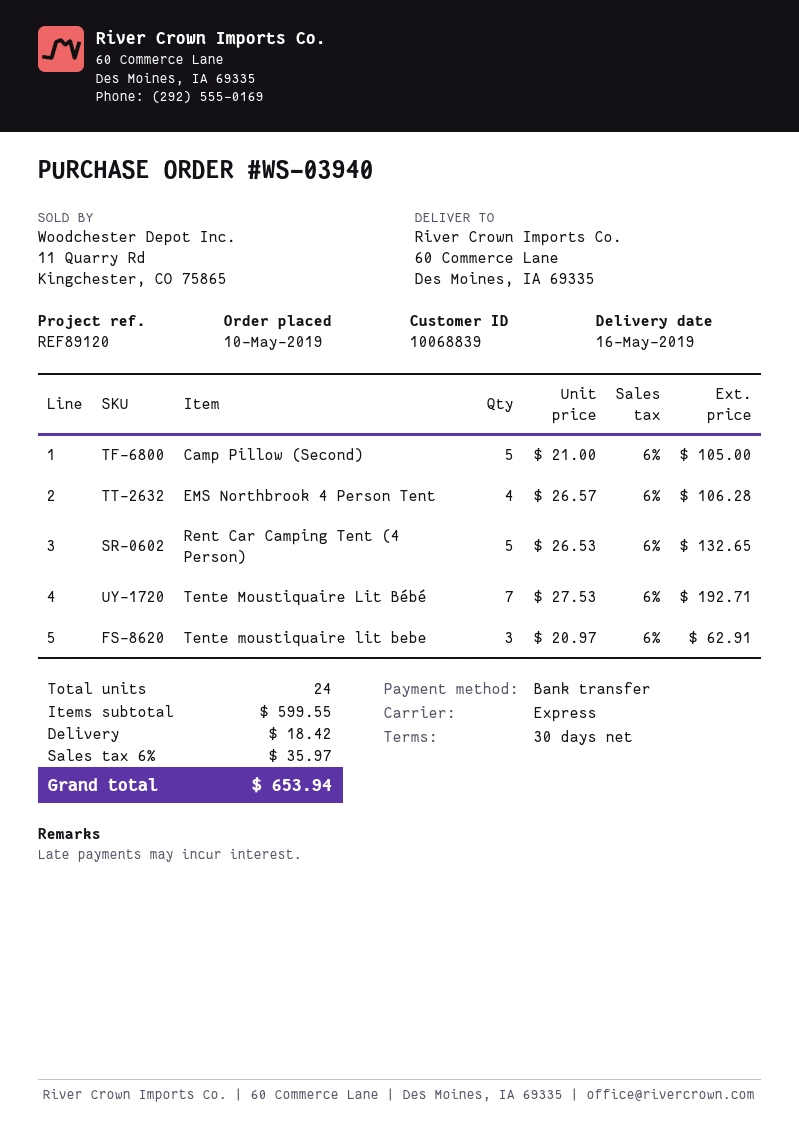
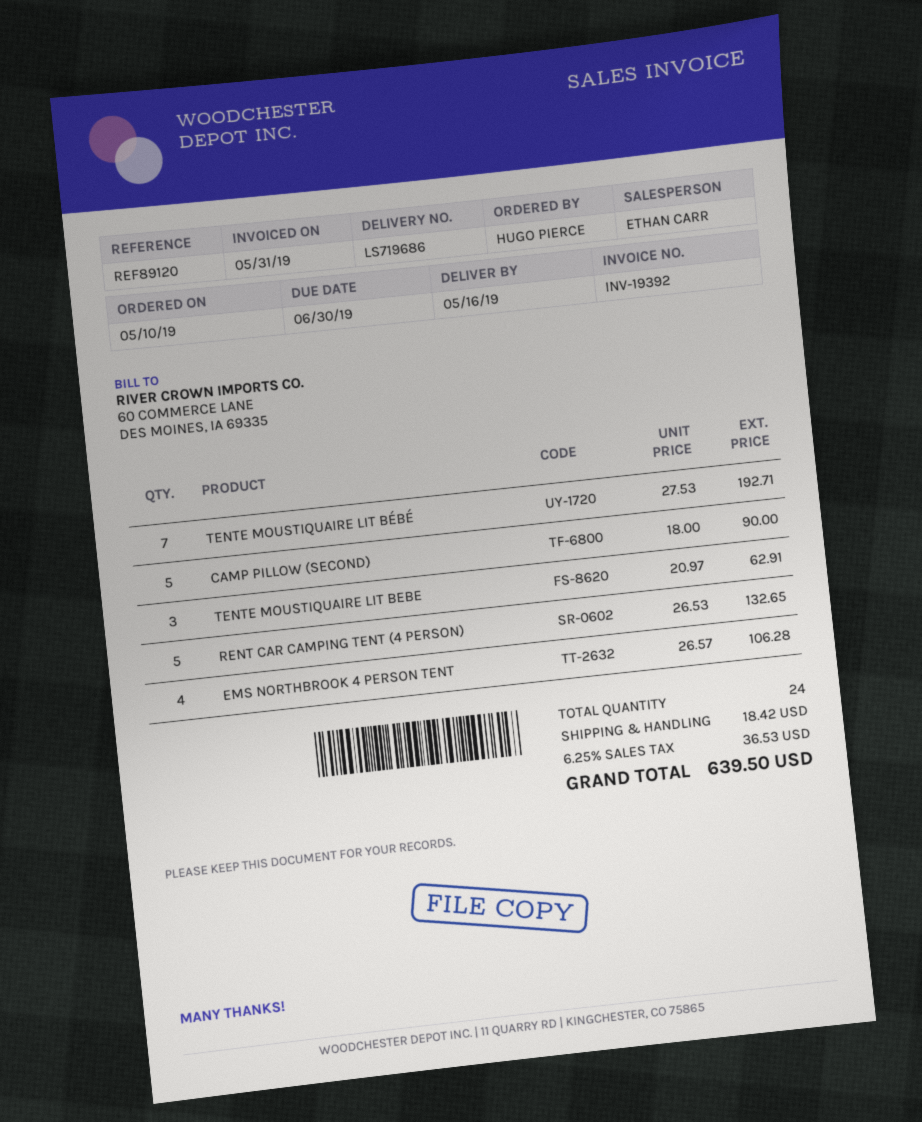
Camp Pillow (Second): 5 x 21.00 = 105.00 -> 5 x 18.00 = 90.00
tax: 6% = 35.97 -> 6.25% = 36.53
total: 653.94 -> 639.50

